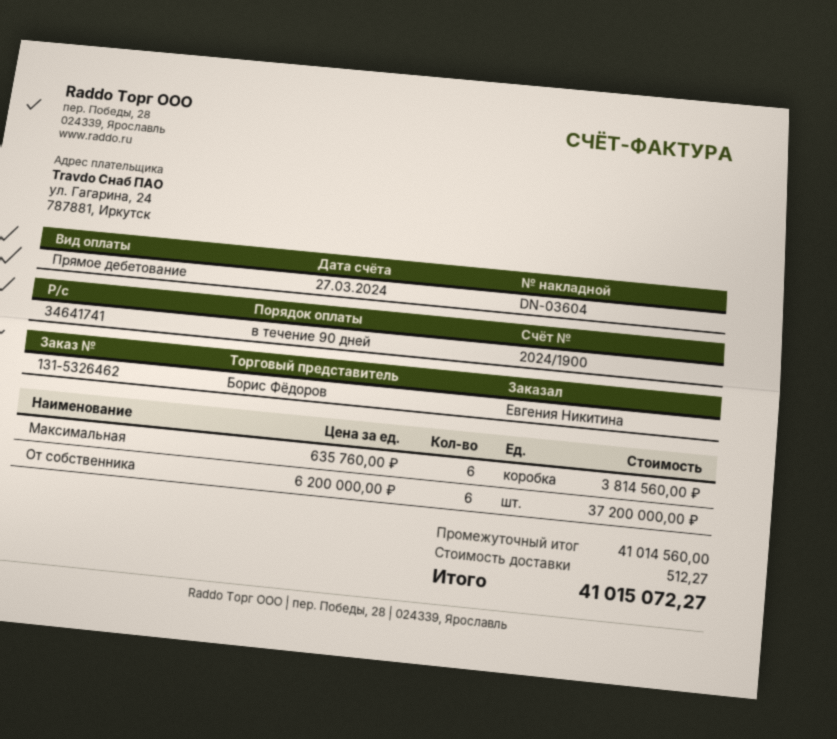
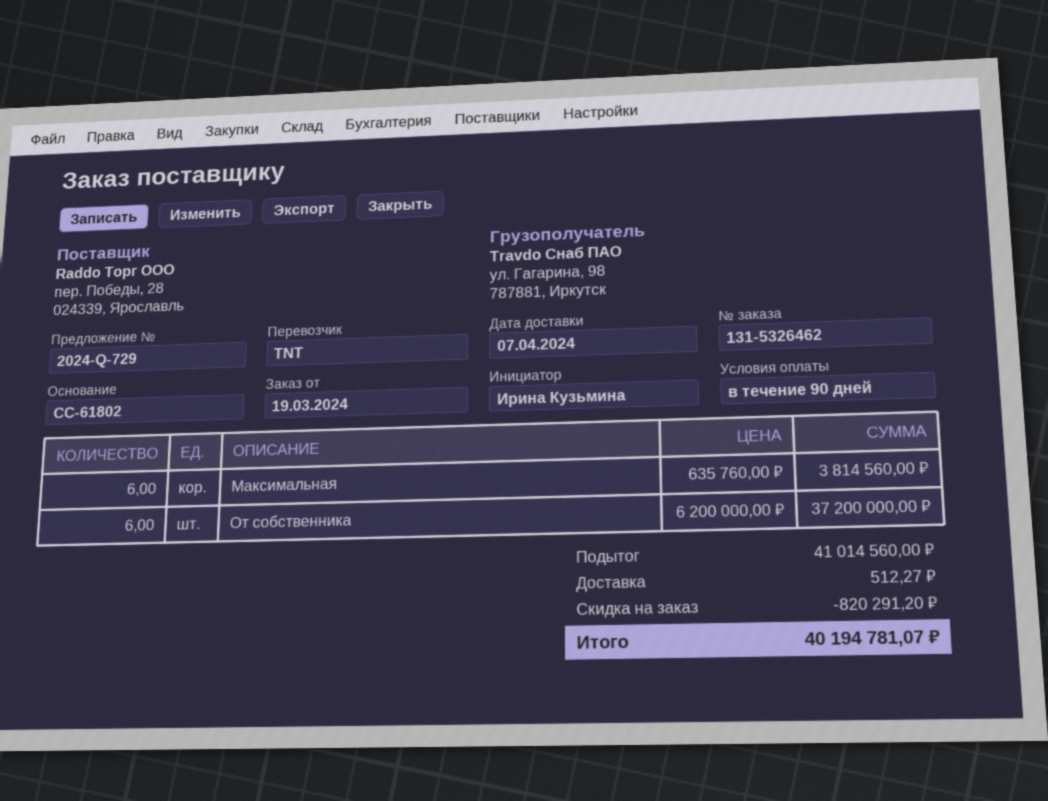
ordered by: Евгения Никитина -> Ирина Кузьмина
discount: none -> 820291.20
total: 41015072.27 -> 40194781.07

